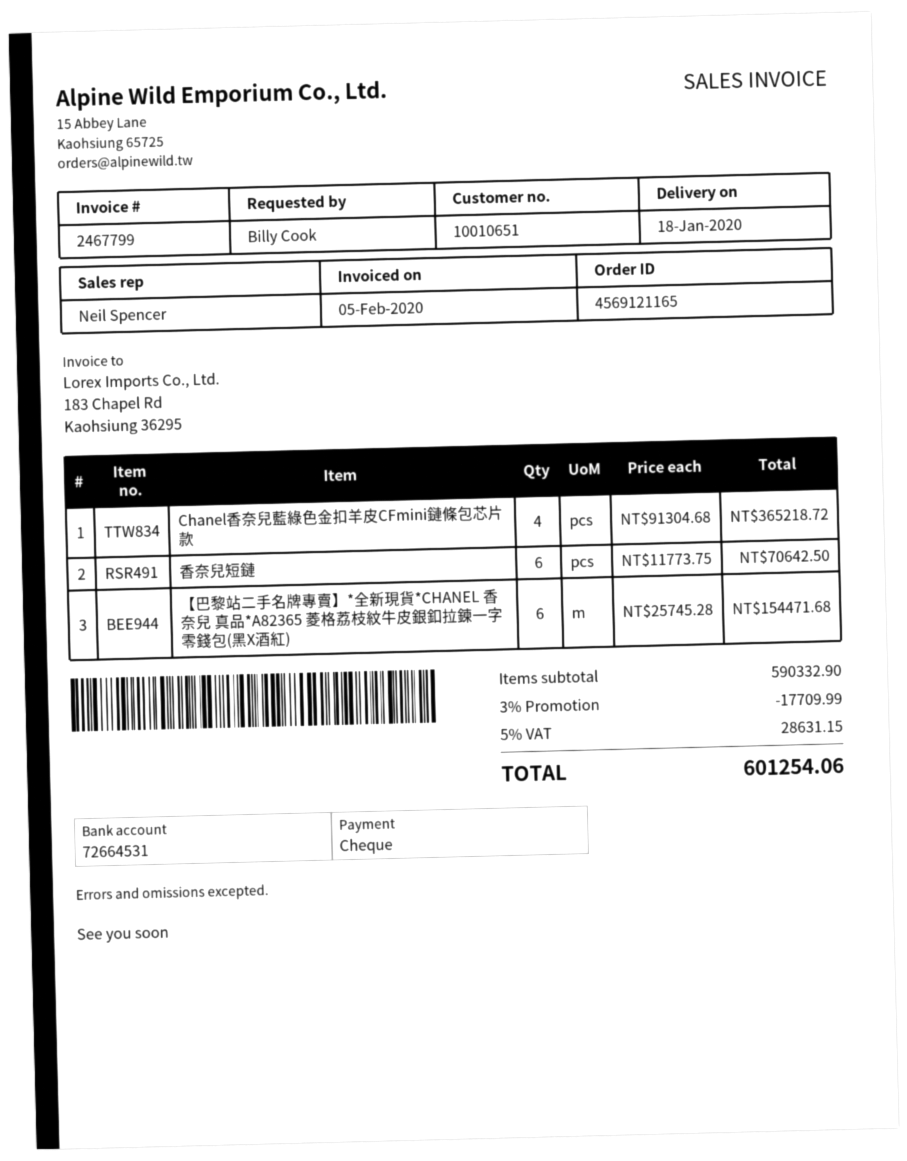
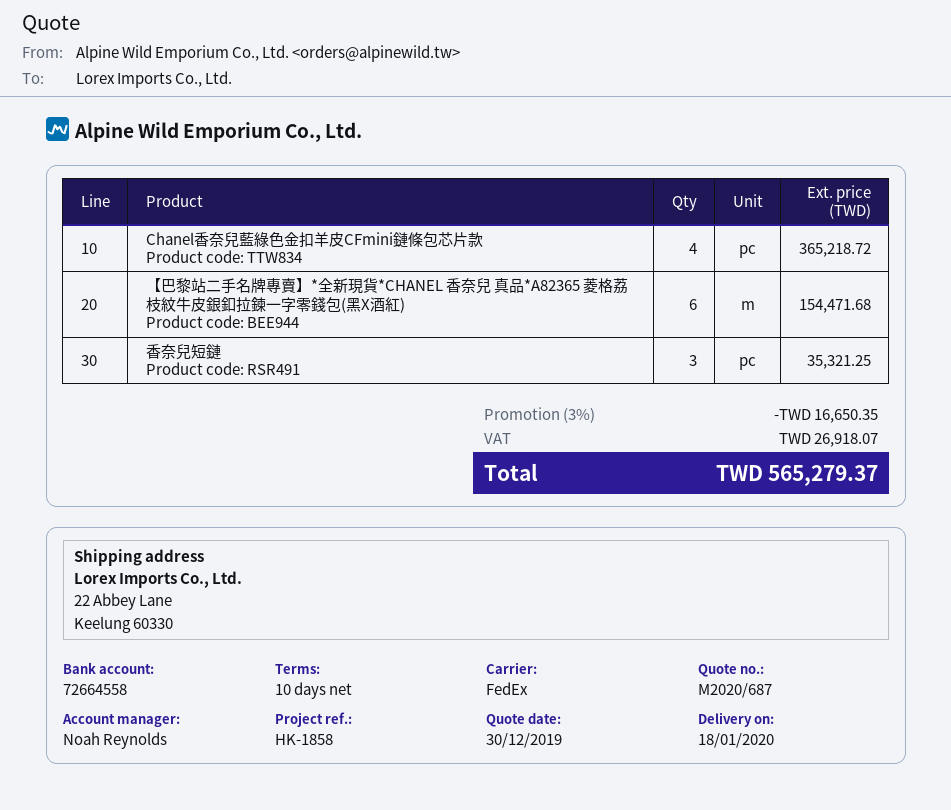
sales rep: Neil Spencer -> Noah Reynolds
bank account: 72664531 -> 72664558
香奈兒短鏈: 6 for 70642.50 -> 3 for 35321.25
discount: 3% = 17709.99 -> 3% = 16650.35
tax: 28631.15 -> 26918.07
total: 601254.06 -> 565279.37

